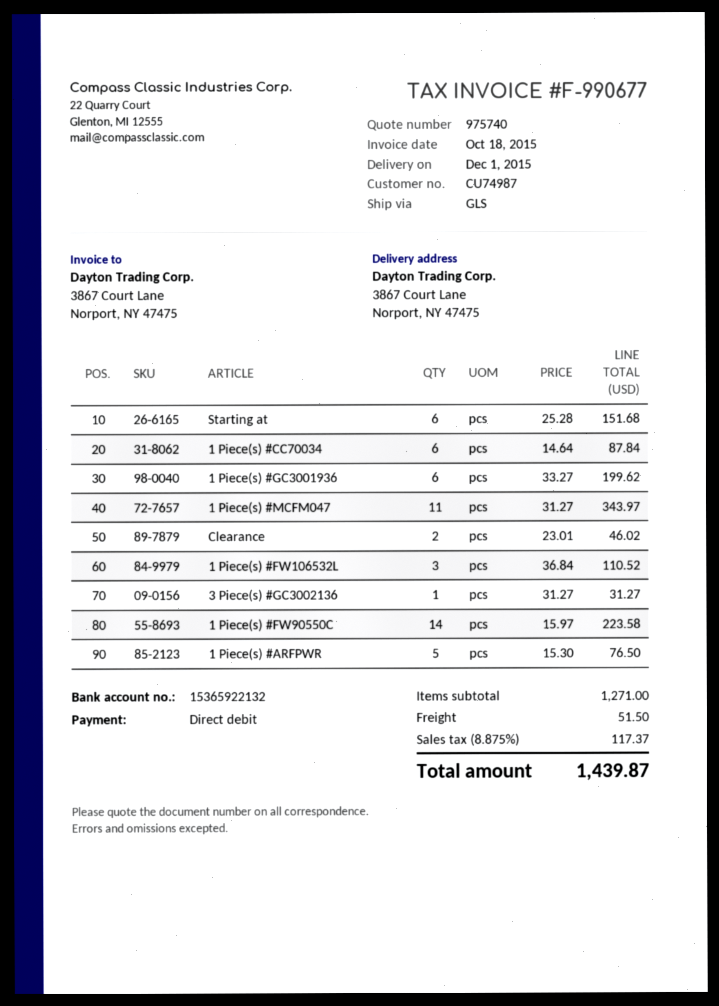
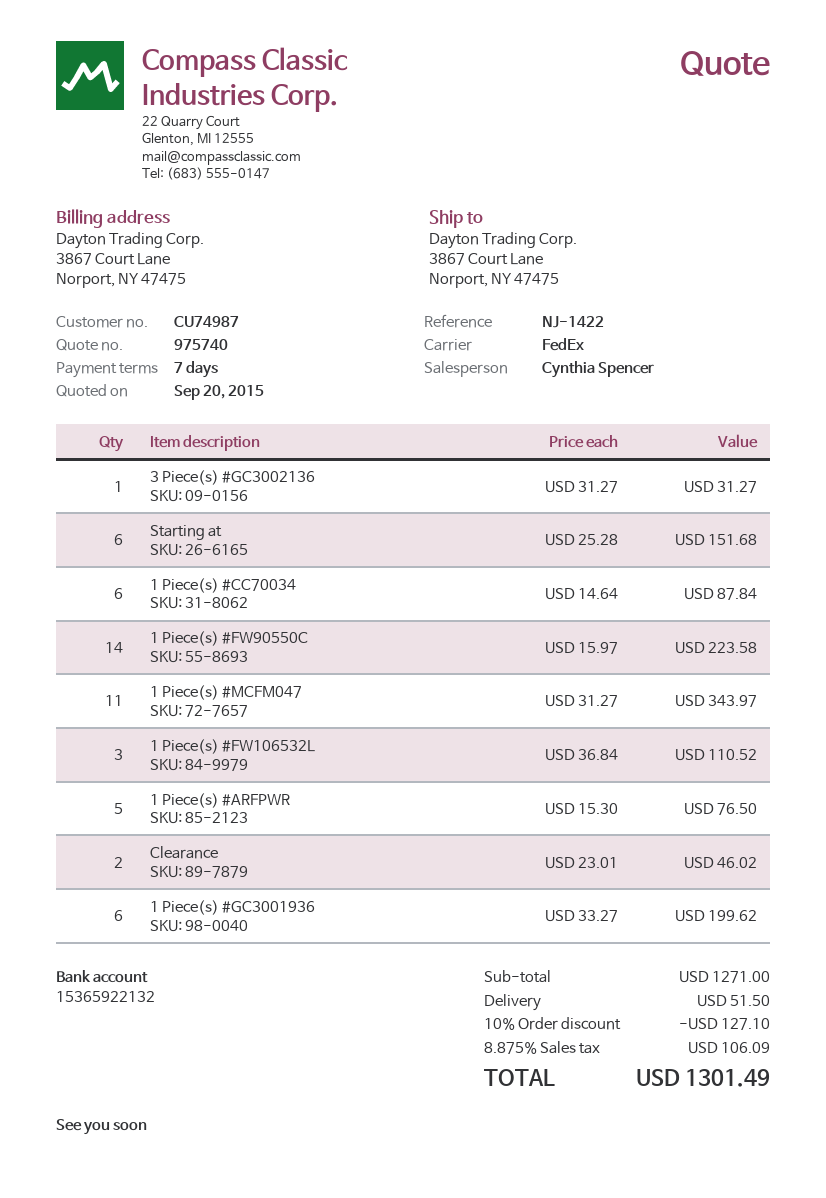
shipping method: GLS -> FedEx
discount: none -> 10% = 127.10
tax: 8.875% = 117.37 -> 8.875% = 106.09
total: 1439.87 -> 1301.49

